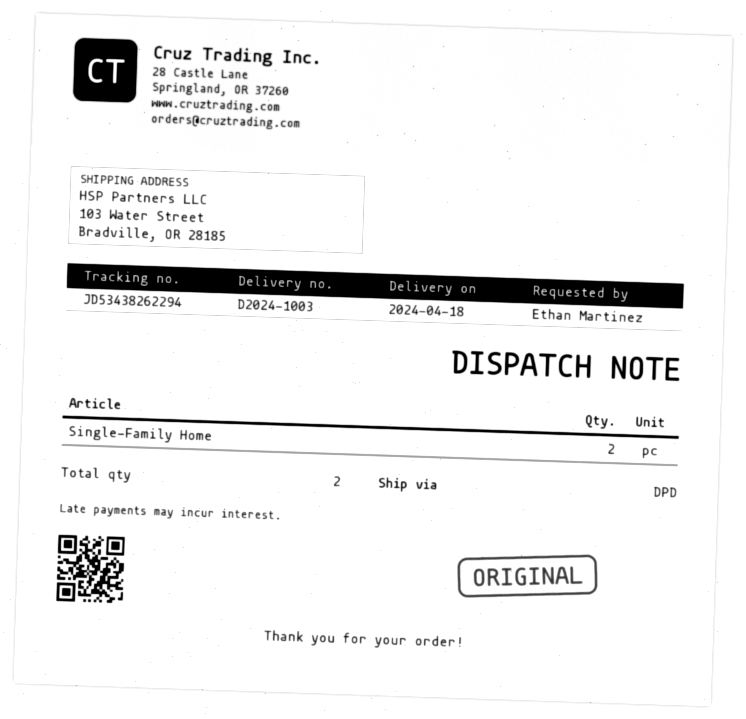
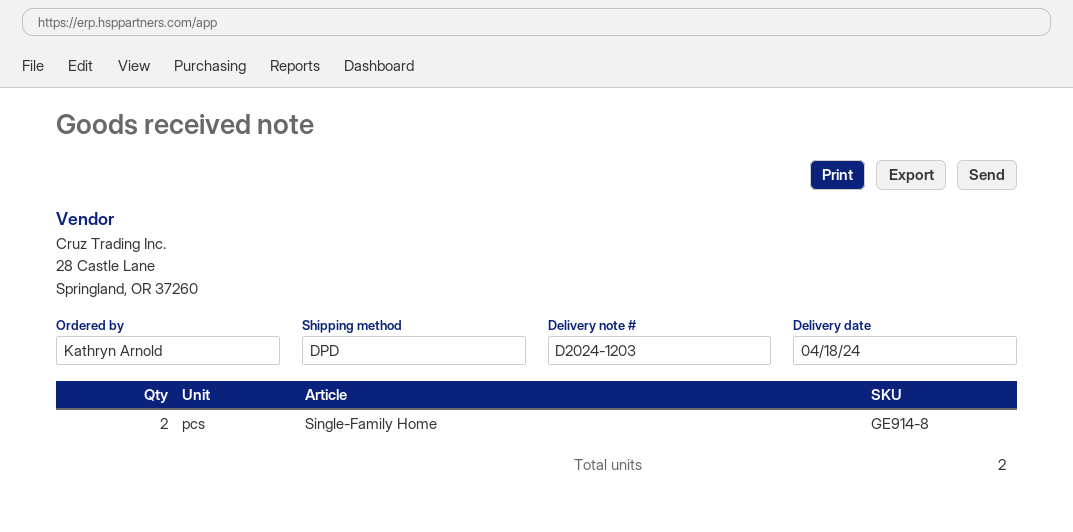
delivery note number: D2024-1003 -> D2024-1203
ordered by: Ethan Martinez -> Kathryn Arnold

